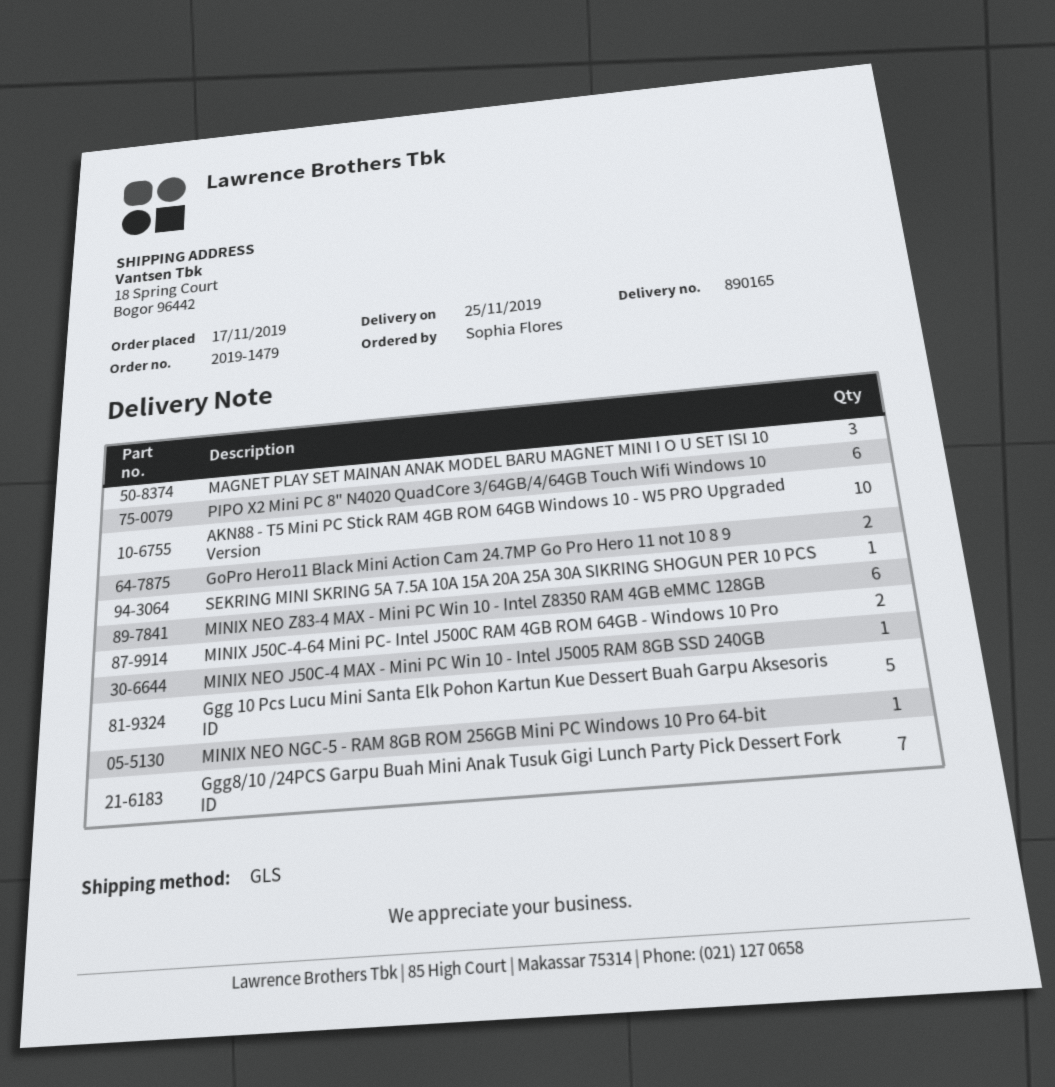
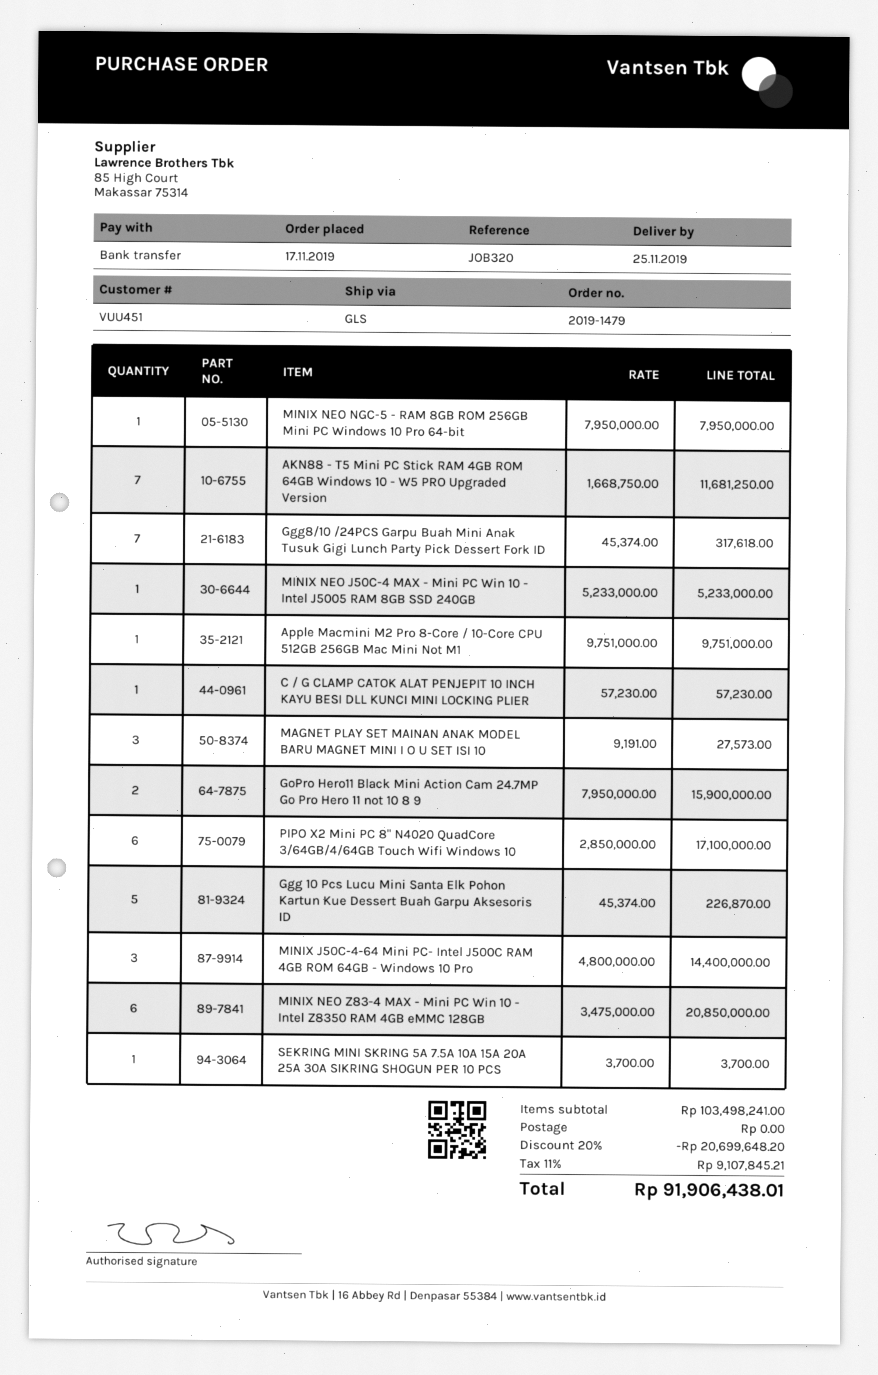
AKN88 - T5 Mini PC Stick RAM 4GB ROM 64GB Windows 10 - W5 PRO Upgraded Version: 10 -> 7
MINIX J50C-4-64 Mini PC- Intel J500C RAM 4GB ROM 64GB - Windows 10 Pro: 2 -> 3
Apple Macmini M2 Pro 8-Core / 10-Core CPU 512GB 256GB Mac Mini Not M1: none -> 1
C / G CLAMP CATOK ALAT PENJEPIT 10 INCH KAYU BESI DLL KUNCI MINI LOCKING PLIER: none -> 1

